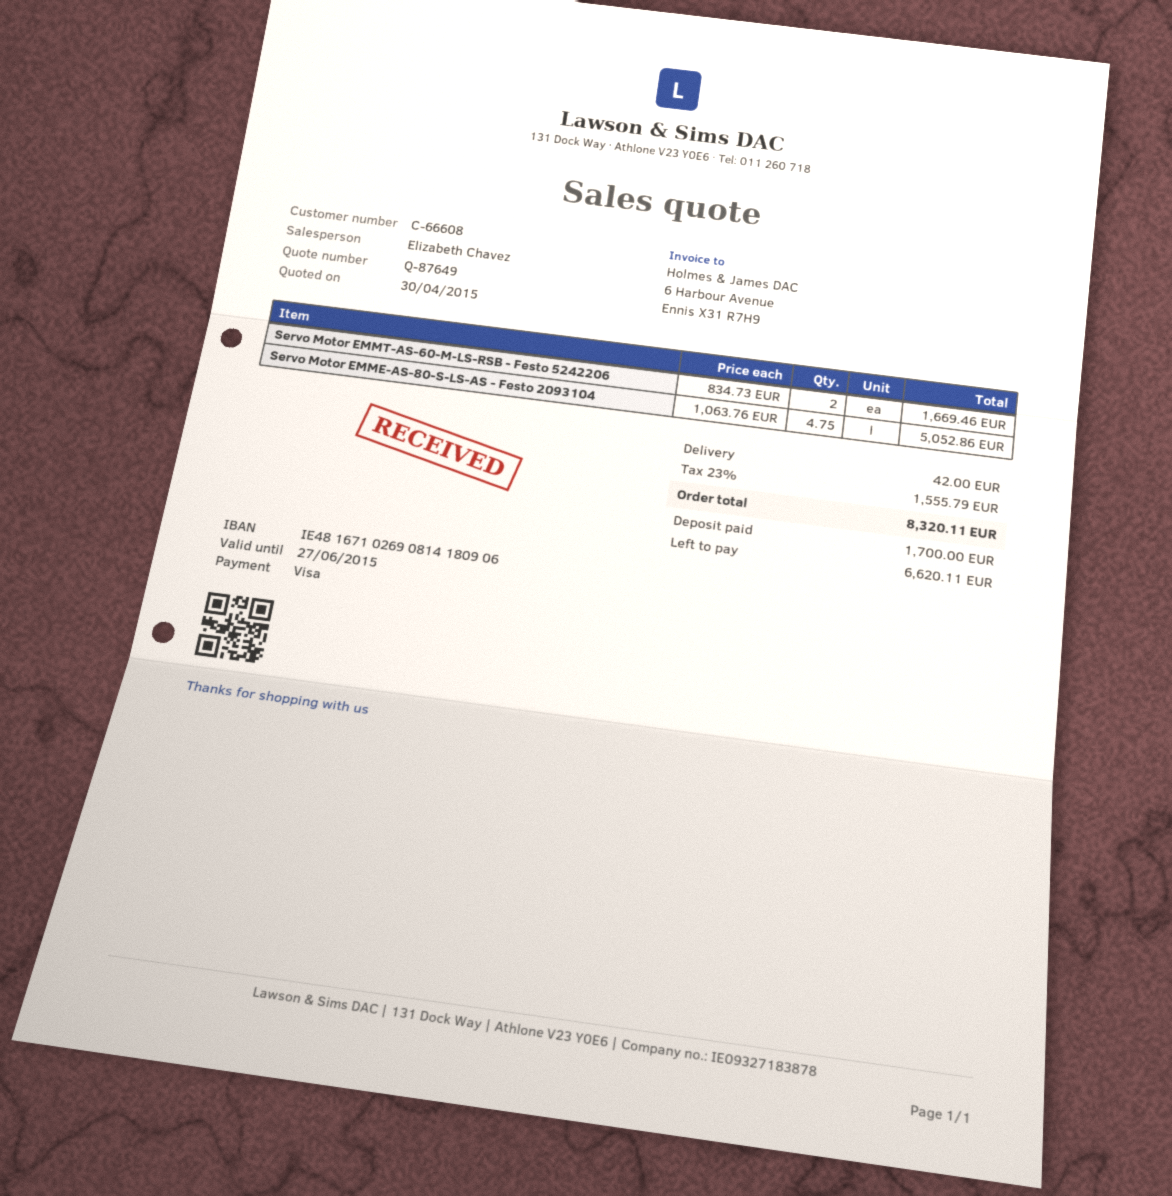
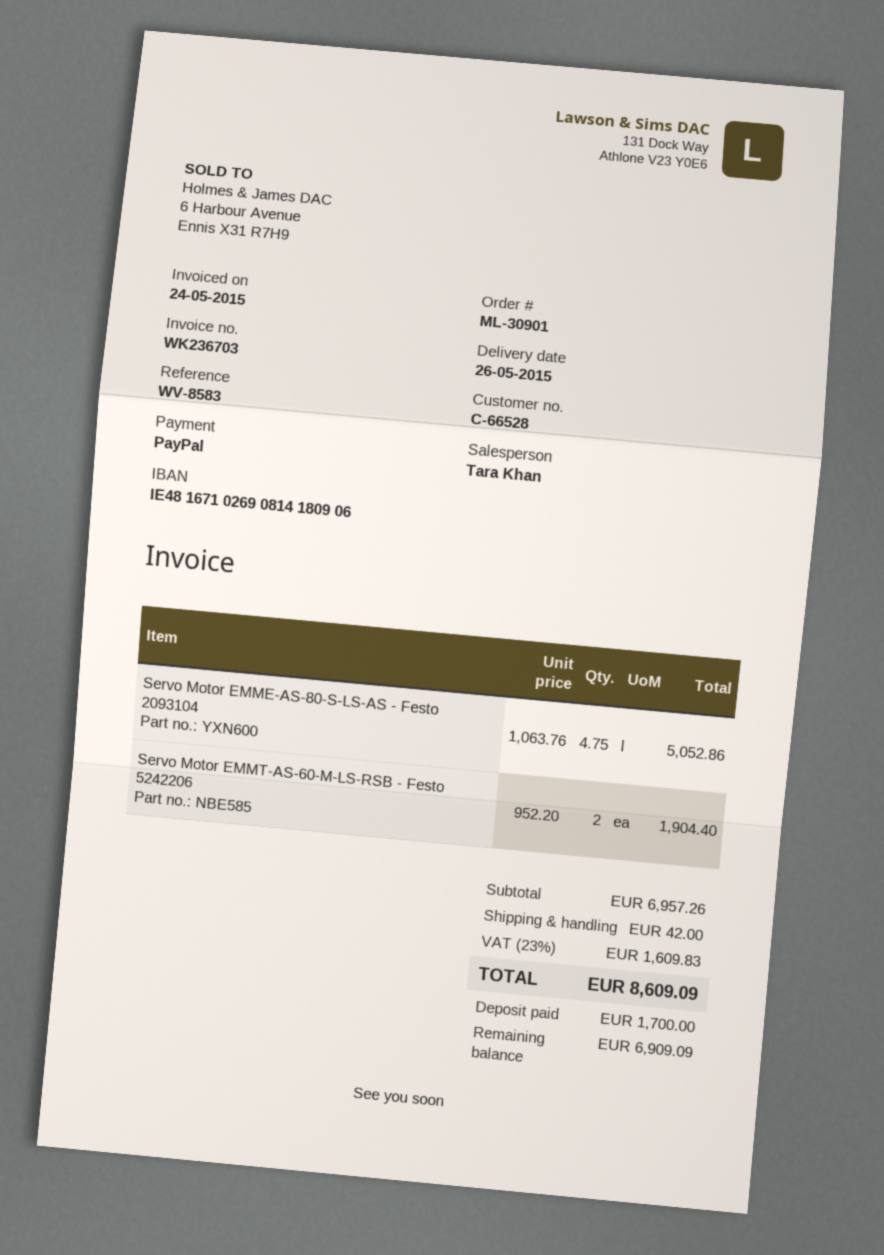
customer number: C-66608 -> C-66528
sales rep: Elizabeth Chavez -> Tara Khan
payment method: Visa -> PayPal
Servo Motor EMMT-AS-60-M-LS-RSB - Festo 5242206: 2 x 834.73 = 1669.46 -> 2 x 952.20 = 1904.40
tax: 23% = 1555.79 -> 23% = 1609.83
total: 8320.11 -> 8609.09
balance: 6620.11 -> 6909.09

